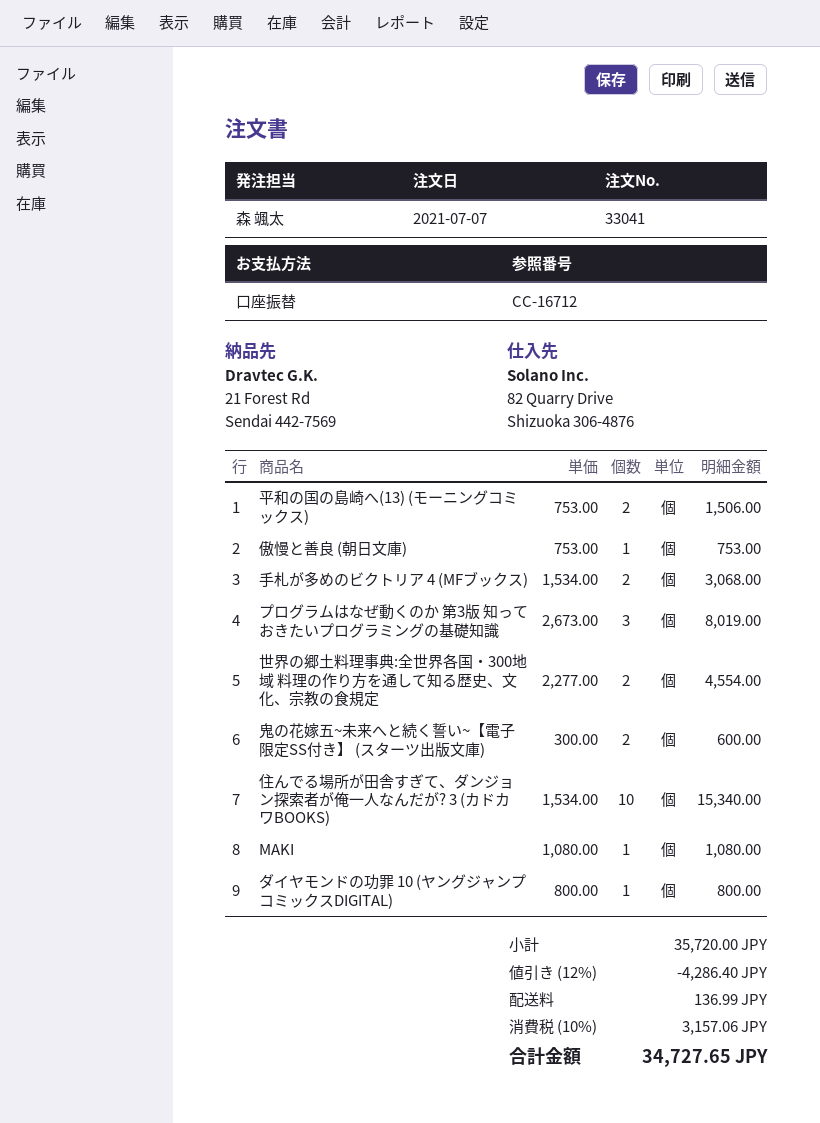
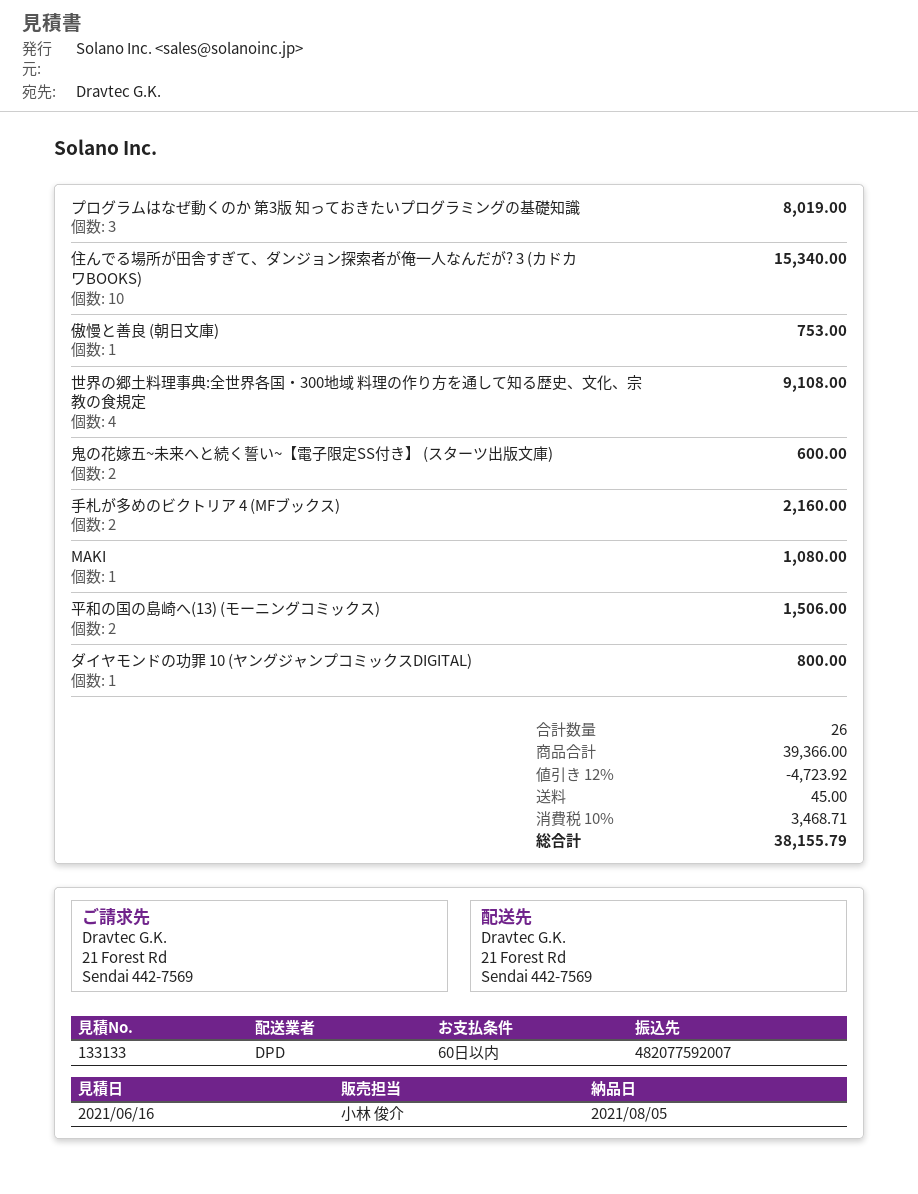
手札が多めのビクトリア 4 (MFブックス): 2 for 3068.00 -> 2 for 2160.00
世界の郷土料理事典:全世界各国・300地域 料理の作り方を通して知る歴史、文化、宗教の食規定: 2 for 4554.00 -> 4 for 9108.00
subtotal: 35720.00 -> 39366.00
discount: 12% = 4286.40 -> 12% = 4723.92
shipping: 136.99 -> 45.00
tax: 10% = 3157.06 -> 10% = 3468.71
total: 34727.65 -> 38155.79

